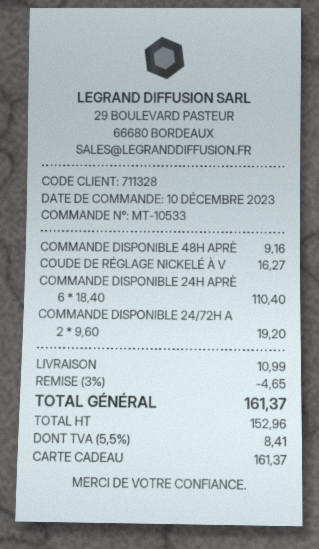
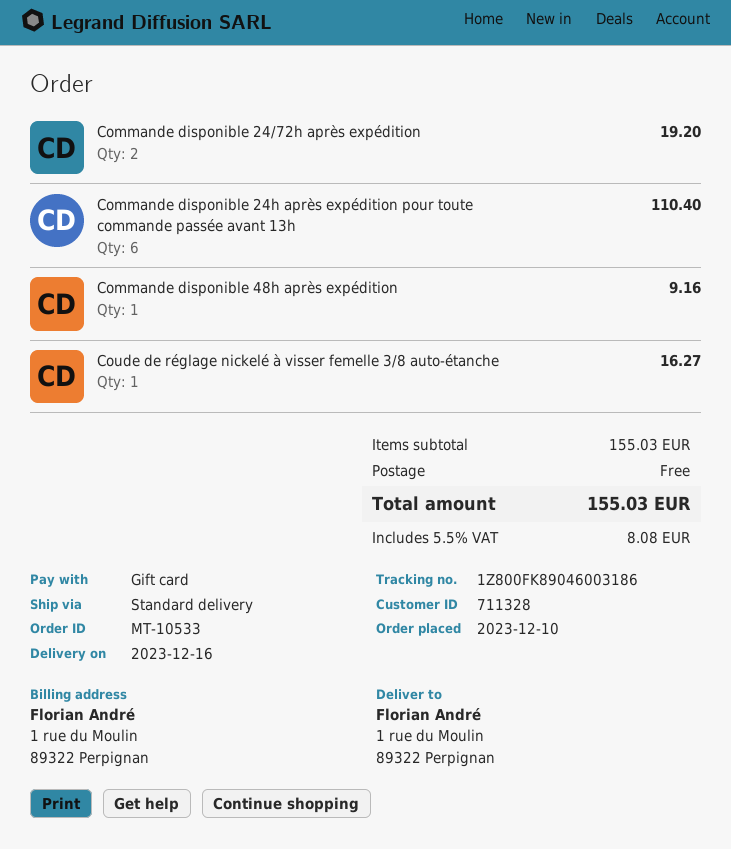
discount: 3% = 4.65 -> none
shipping: 10.99 -> 0.00
tax: 5.5% = 8.41 -> 5.5% = 8.08
total: 161.37 -> 155.03

